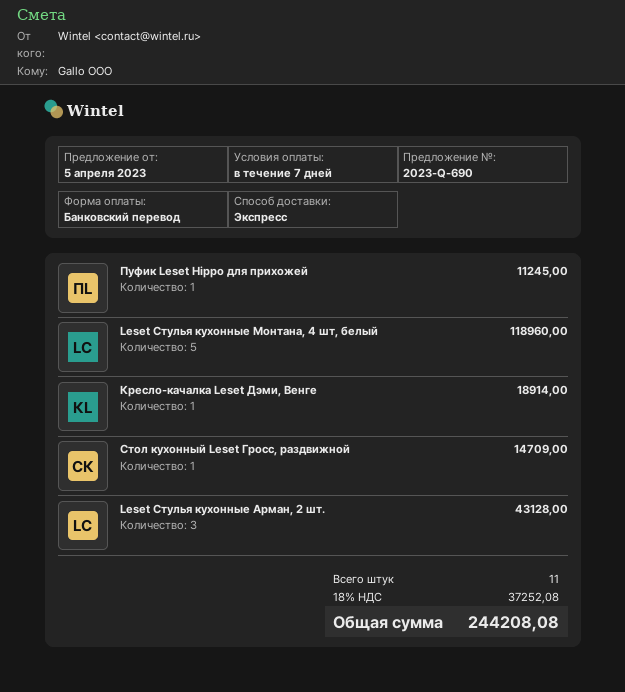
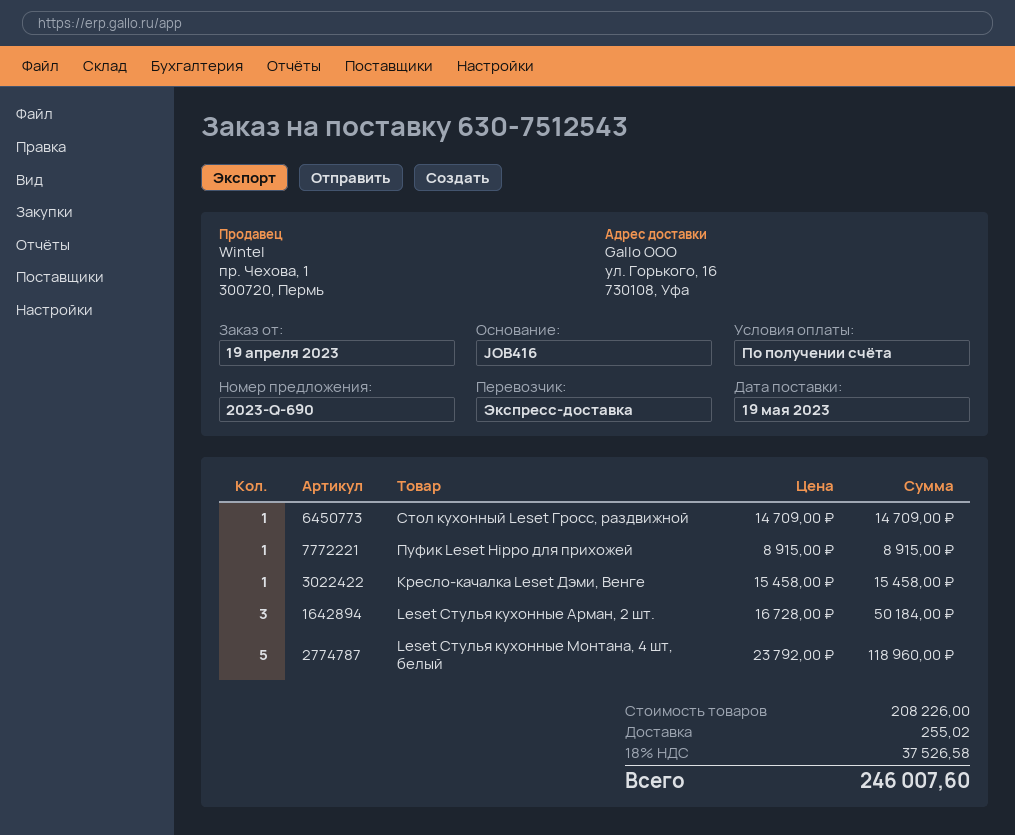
payment terms: 7 days -> on receipt
Пуфик Leset Hippo для прихожей: 1 for 11245.00 -> 1 for 8915.00
Кресло-качалка Leset Дэми, Венге: 1 for 18914.00 -> 1 for 15458.00
Leset Стулья кухонные Арман, 2 шт.: 3 for 43128.00 -> 3 for 50184.00
shipping: none -> 255.02
tax: 18% = 37252.08 -> 18% = 37526.58
total: 244208.08 -> 246007.60

